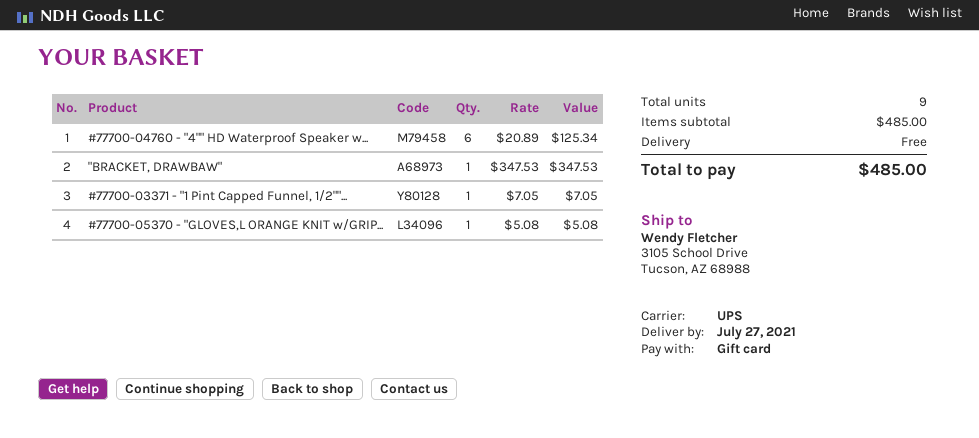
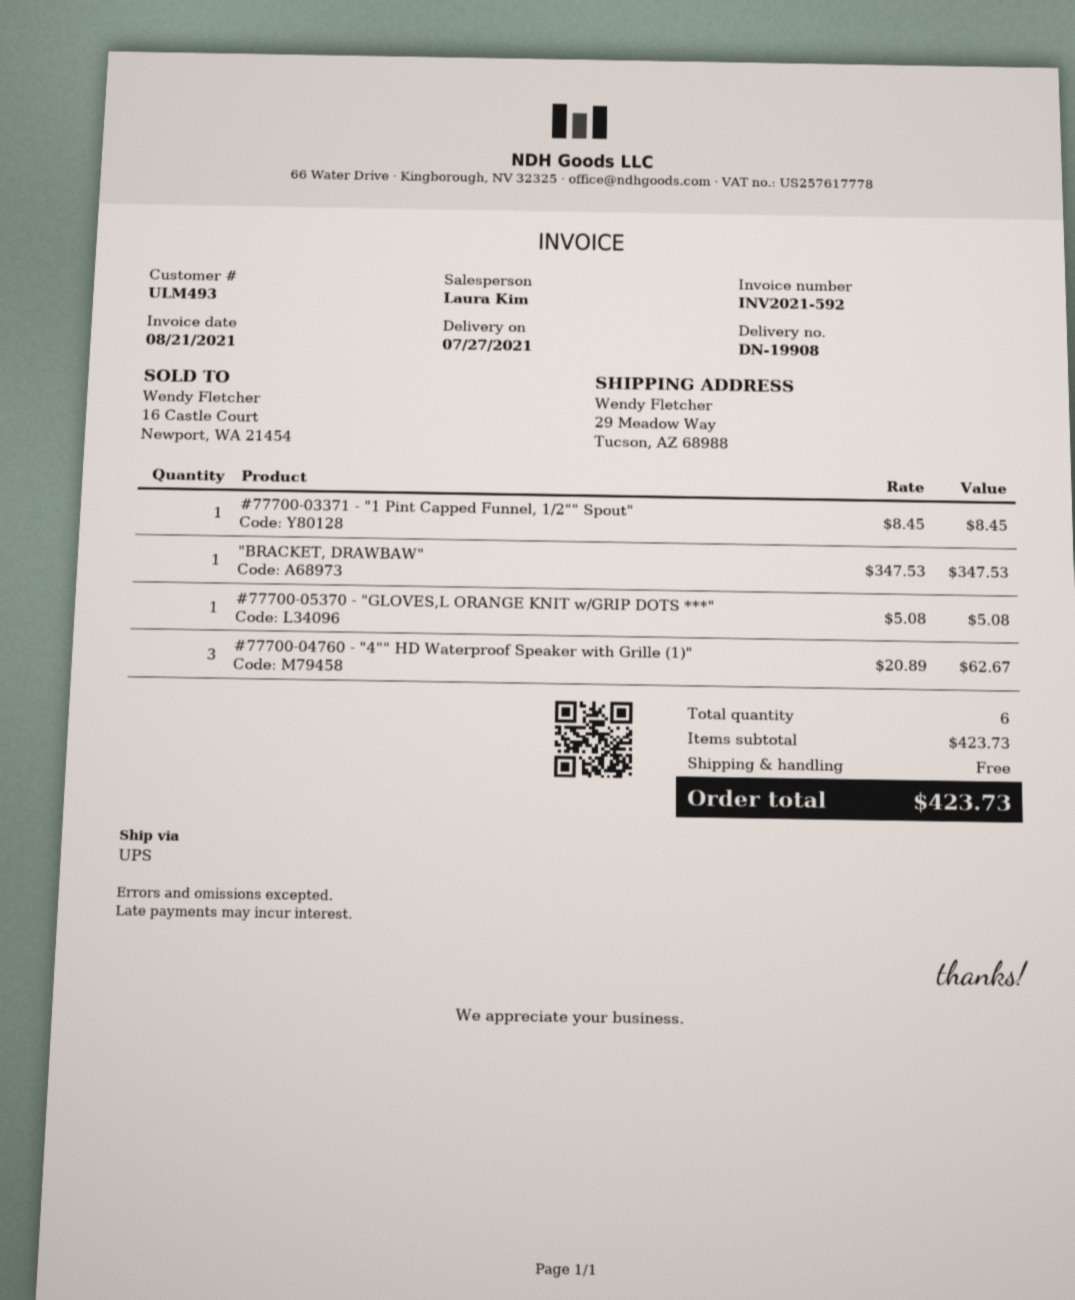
ship to: 3105 School Drive, Tucson, AZ 68988 -> 29 Meadow Way, Tucson, AZ 68988
#77700-04760 - "4"" HD Waterproof Speaker w...: 6 x 20.89 = 125.34 -> 3 x 20.89 = 62.67
#77700-03371 - "1 Pint Capped Funnel, 1/2""...: 1 x 7.05 = 7.05 -> 1 x 8.45 = 8.45
total quantity: 9 -> 6
subtotal: 485.00 -> 423.73
total: 485.00 -> 423.73

